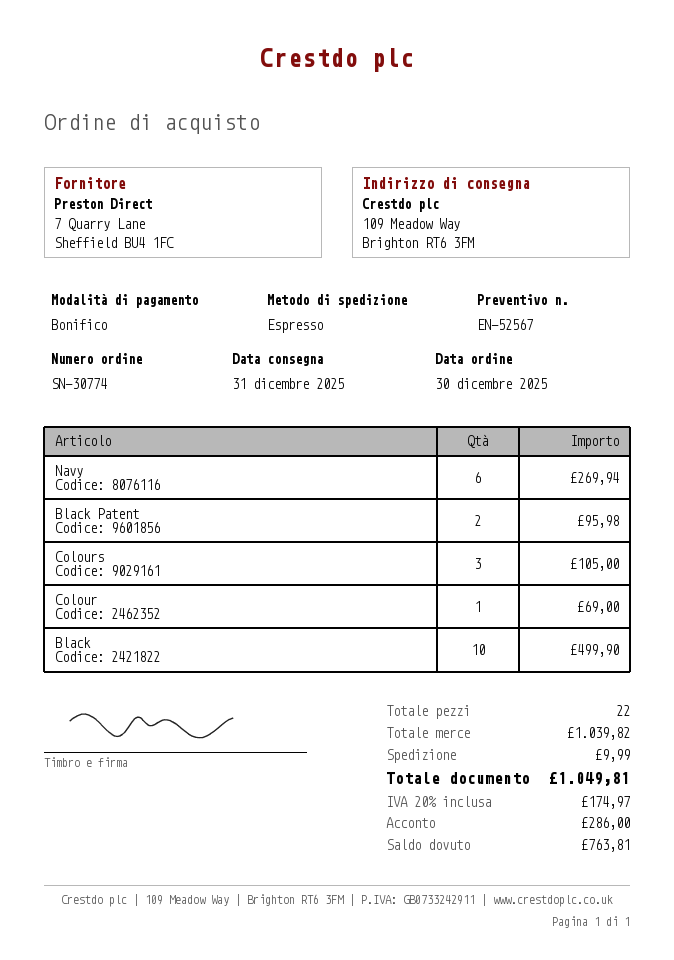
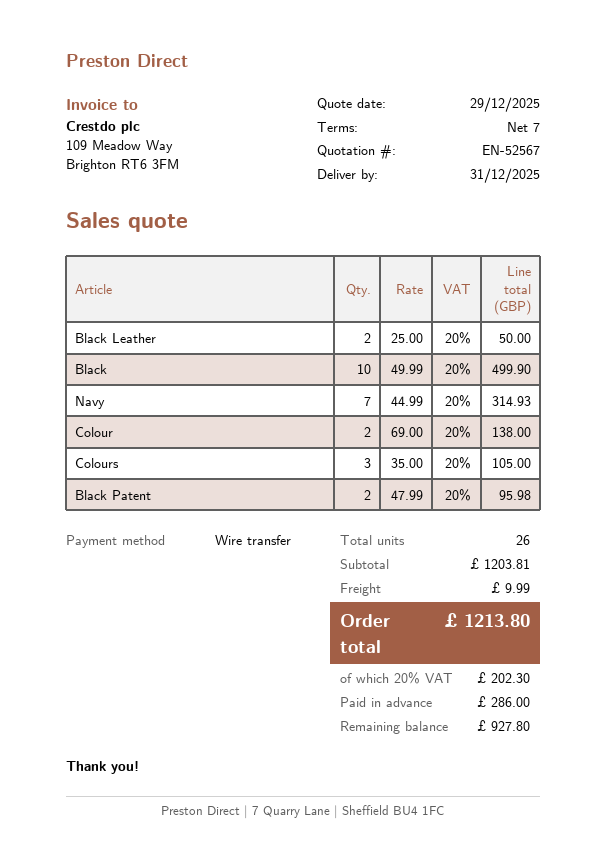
Navy: 6 for 269.94 -> 7 for 314.93
Colour: 1 for 69.00 -> 2 for 138.00
Black Leather: none -> 2 for 50.00
total quantity: 22 -> 26
subtotal: 1039.82 -> 1203.81
tax: 20% = 174.97 -> 20% = 202.30
total: 1049.81 -> 1213.80
balance: 763.81 -> 927.80

